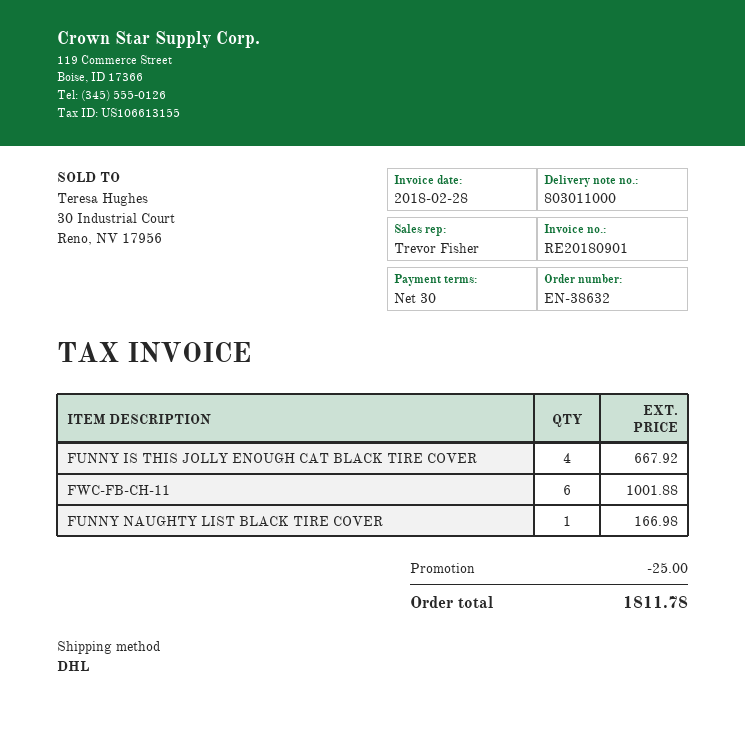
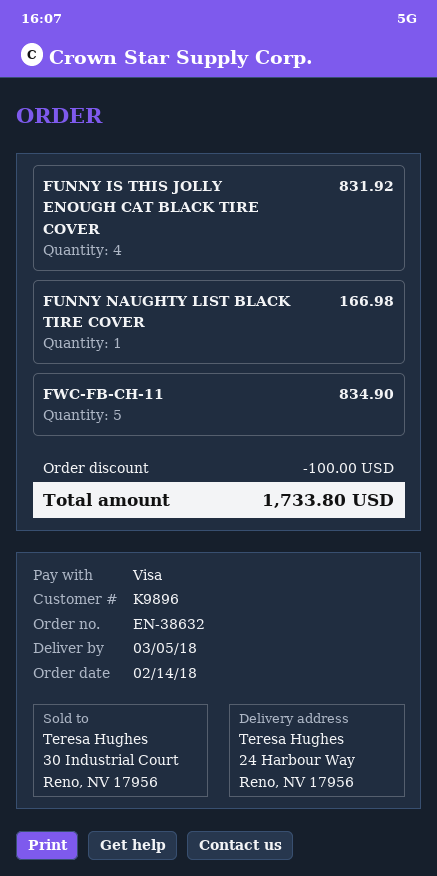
FUNNY IS THIS JOLLY ENOUGH CAT BLACK TIRE COVER: 4 for 667.92 -> 4 for 831.92
FWC-FB-CH-11: 6 for 1001.88 -> 5 for 834.90
discount: 25.00 -> 100.00
total: 1811.78 -> 1733.80

